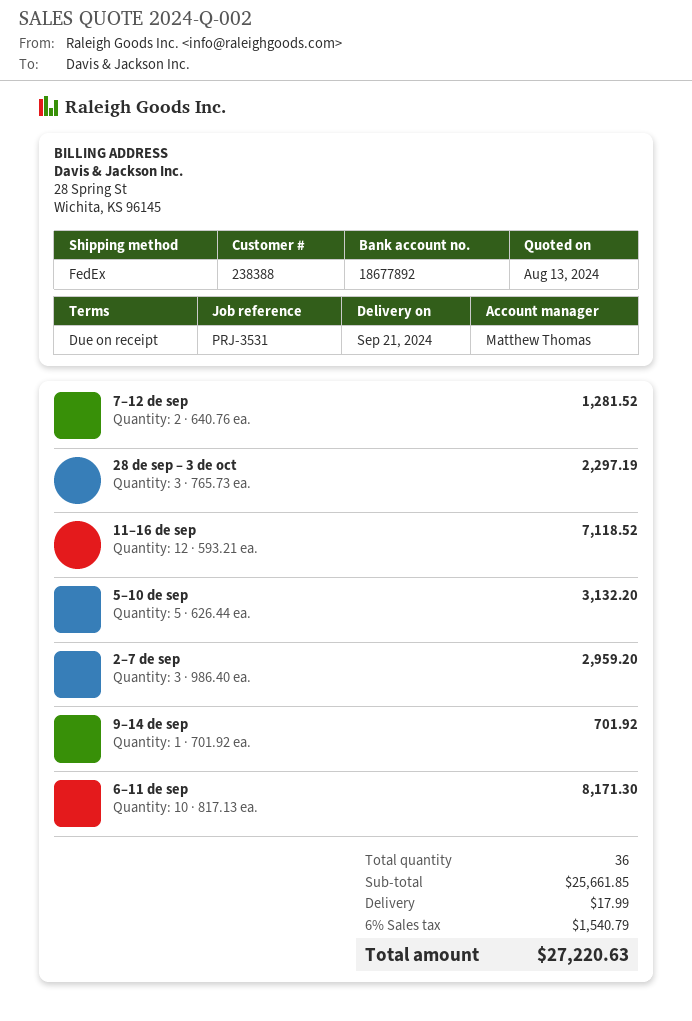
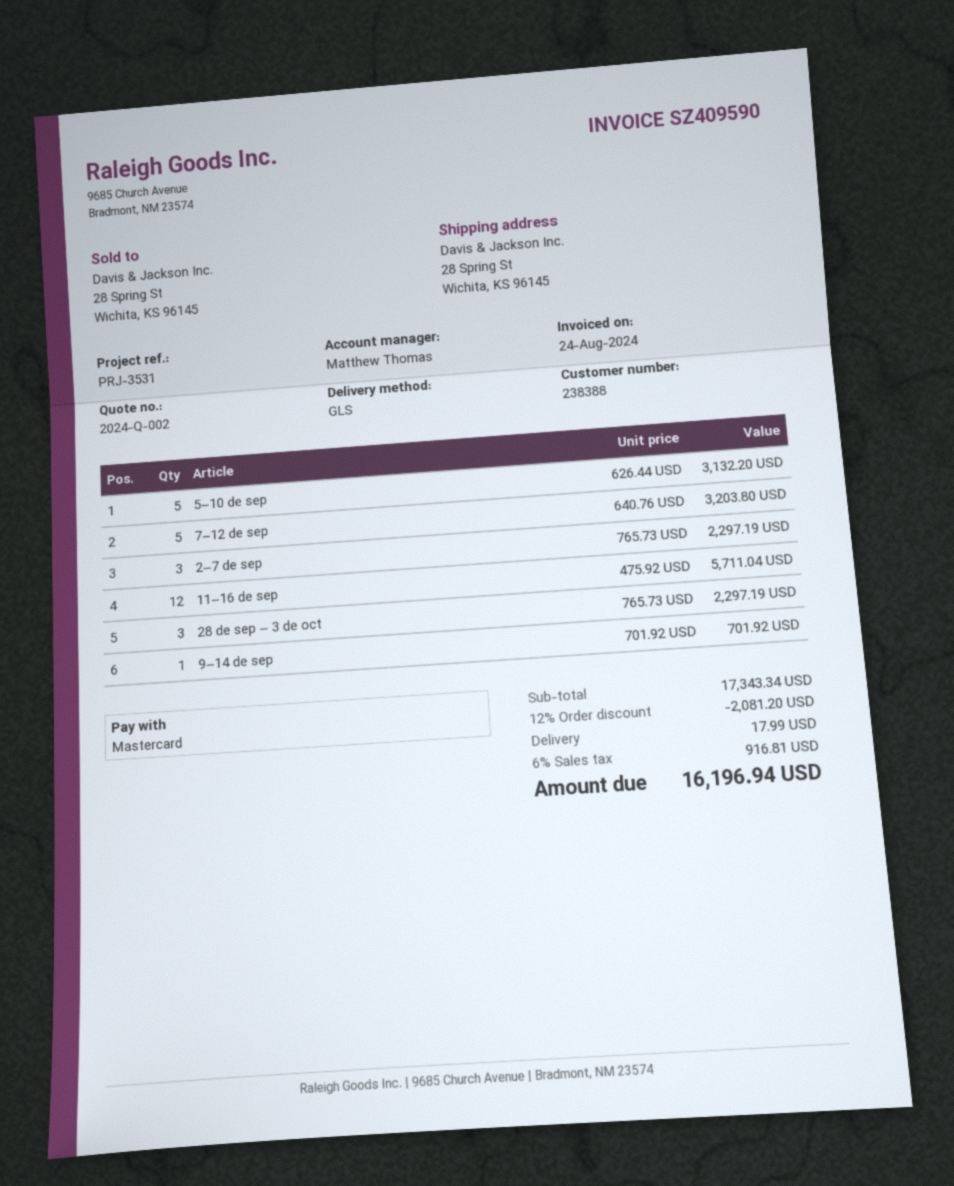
shipping method: FedEx -> GLS
7–12 de sep: 2 x 640.76 = 1281.52 -> 5 x 640.76 = 3203.80
11–16 de sep: 12 x 593.21 = 7118.52 -> 12 x 475.92 = 5711.04
2–7 de sep: 3 x 986.40 = 2959.20 -> 3 x 765.73 = 2297.19
6–11 de sep: 10 x 817.13 = 8171.30 -> none
subtotal: 25661.85 -> 17343.34
discount: none -> 12% = 2081.20
tax: 6% = 1540.79 -> 6% = 916.81
total: 27220.63 -> 16196.94

